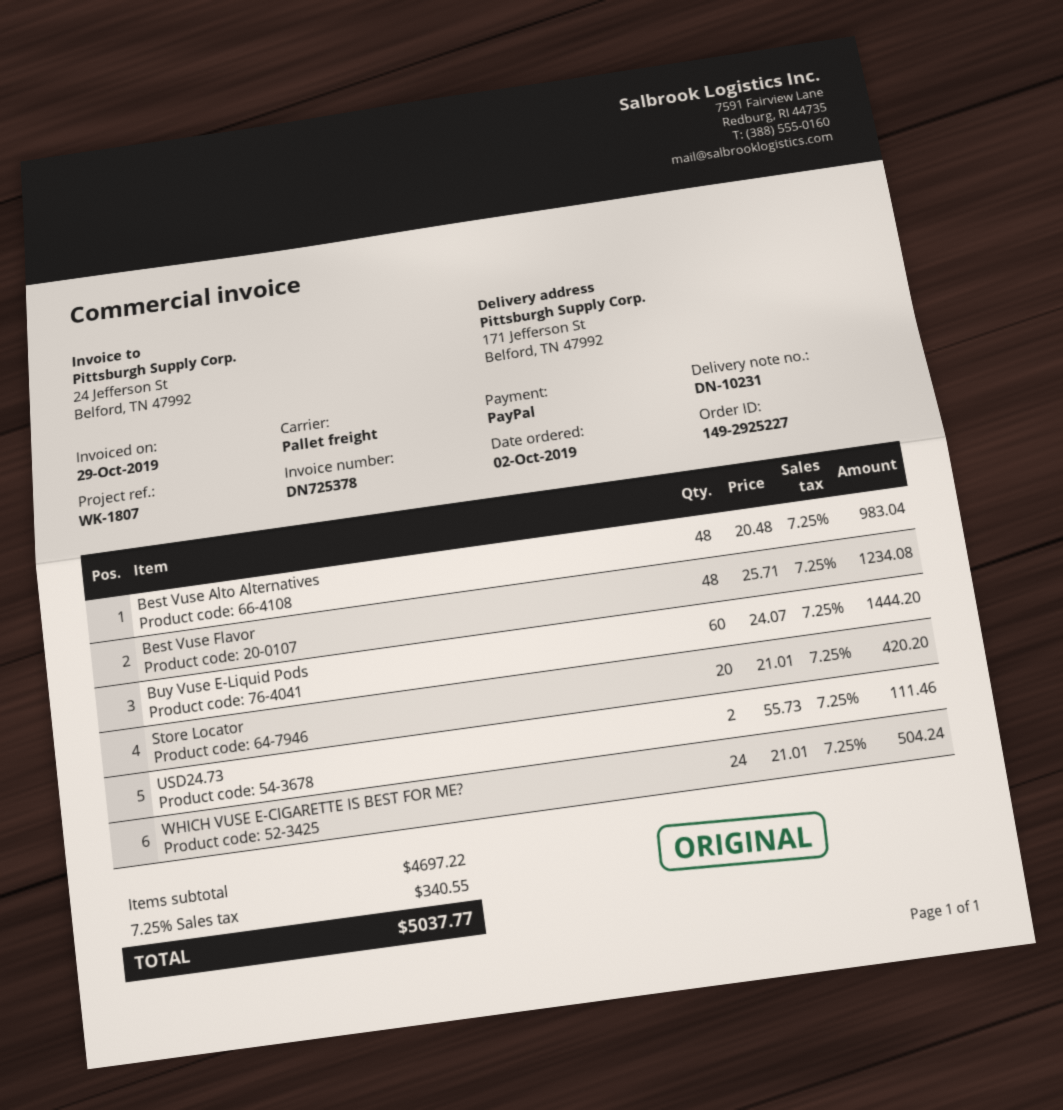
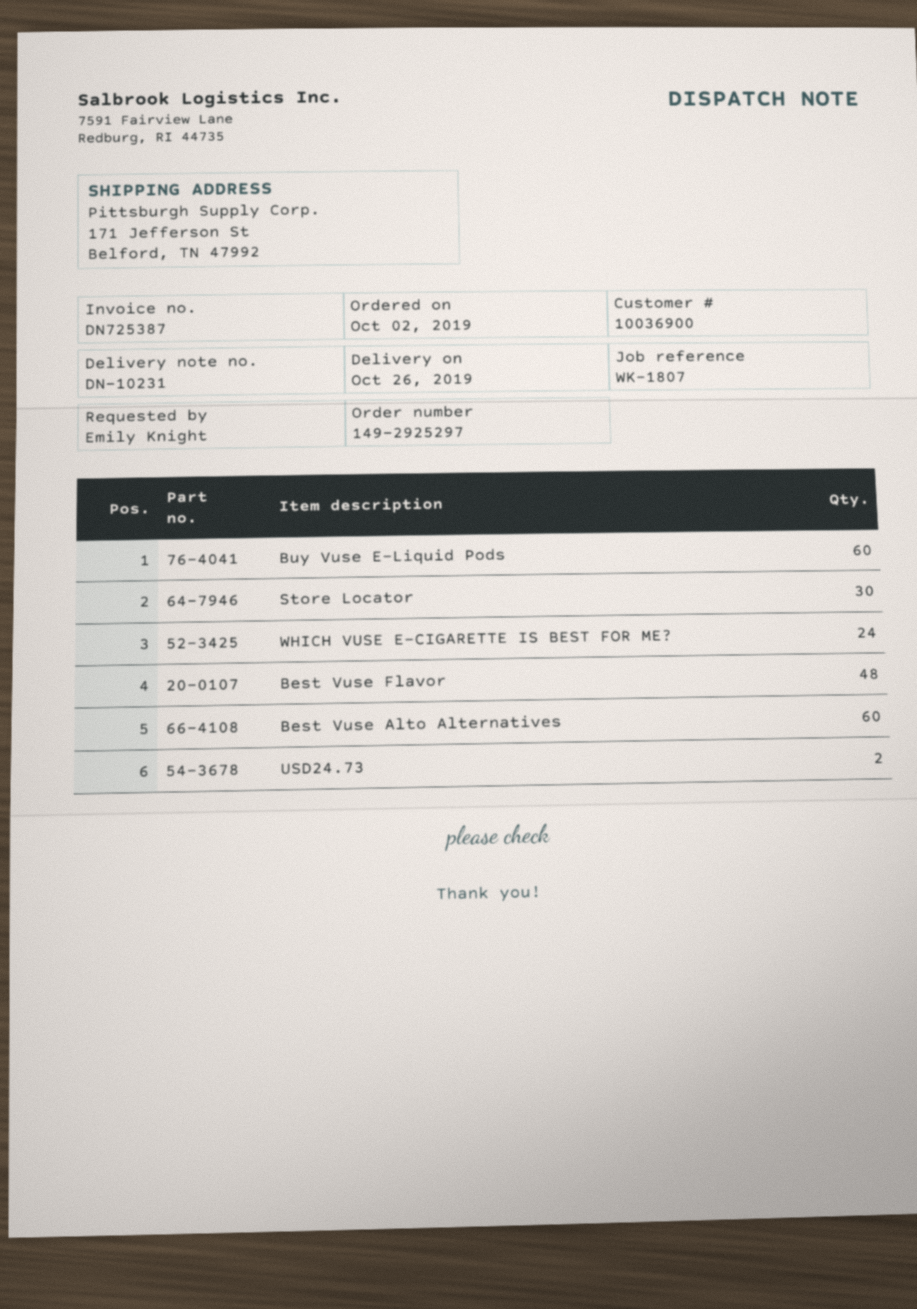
order number: 149-2925227 -> 149-2925297
invoice number: DN725378 -> DN725387
Best Vuse Alto Alternatives: 48 -> 60
Store Locator: 20 -> 30

